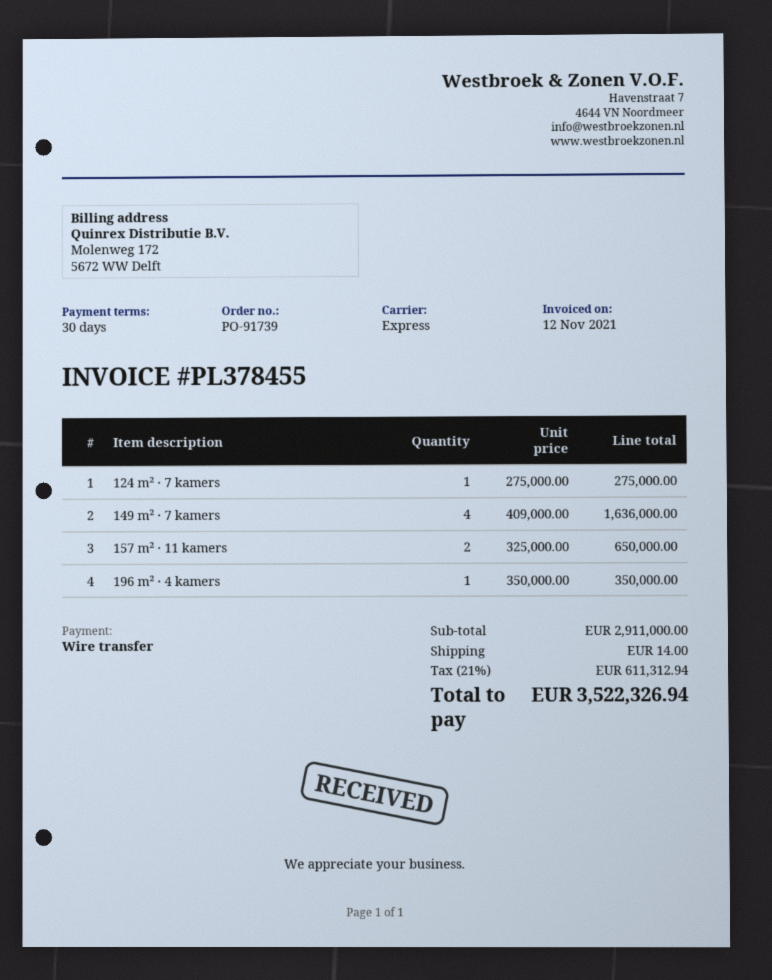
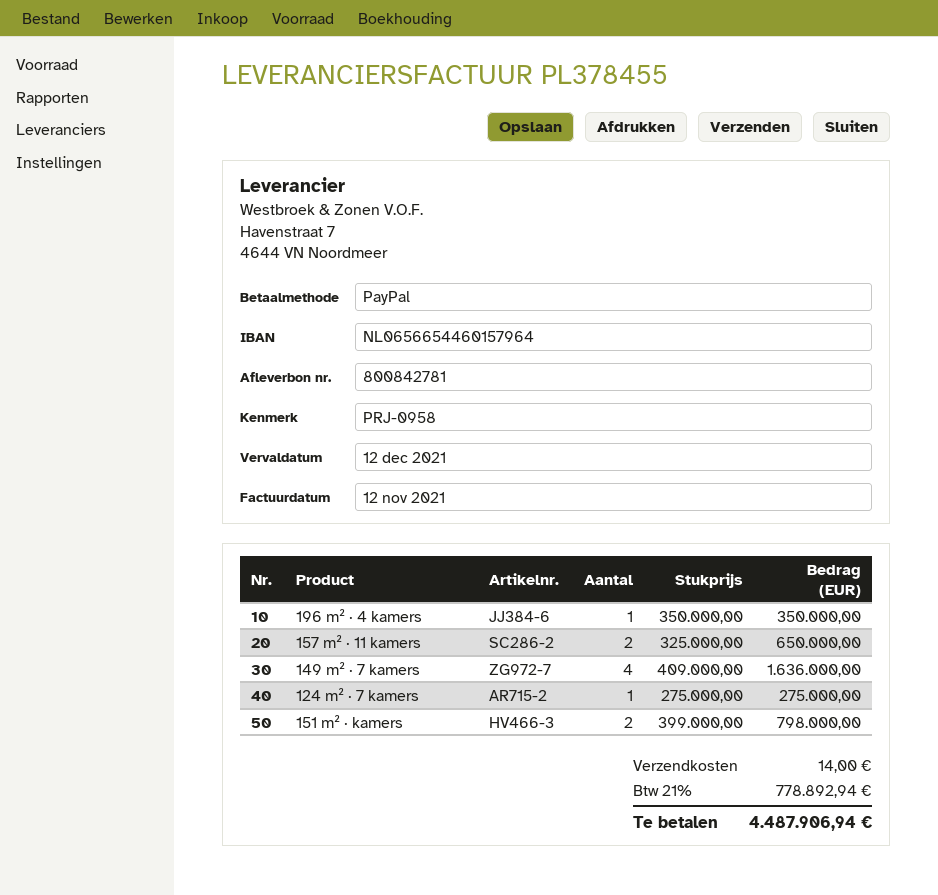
payment method: bank transfer -> PayPal
151 m² · kamers: none -> 2 x 399000.00 = 798000.00
tax: 21% = 611312.94 -> 21% = 778892.94
total: 3522326.94 -> 4487906.94

